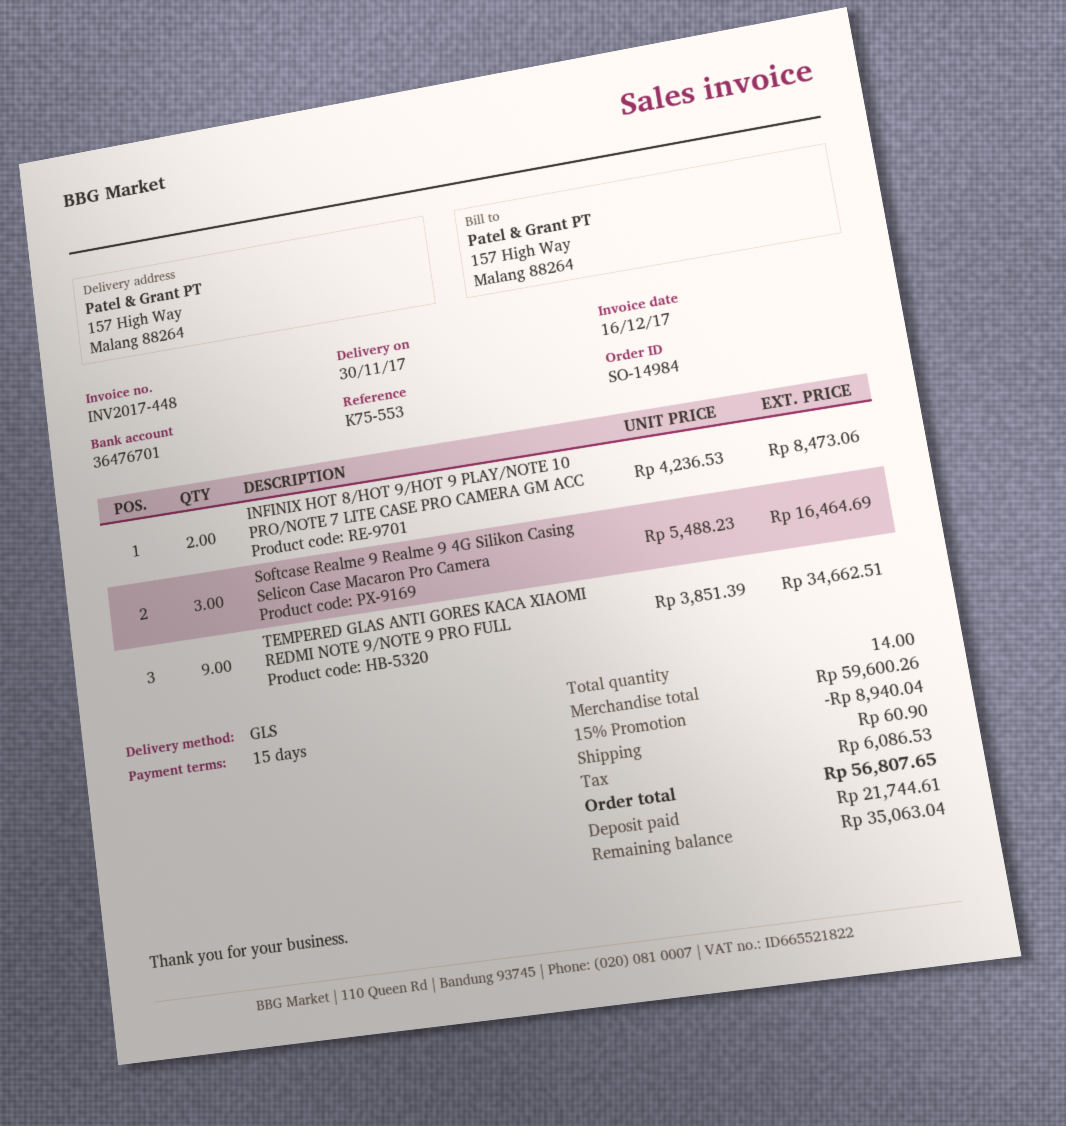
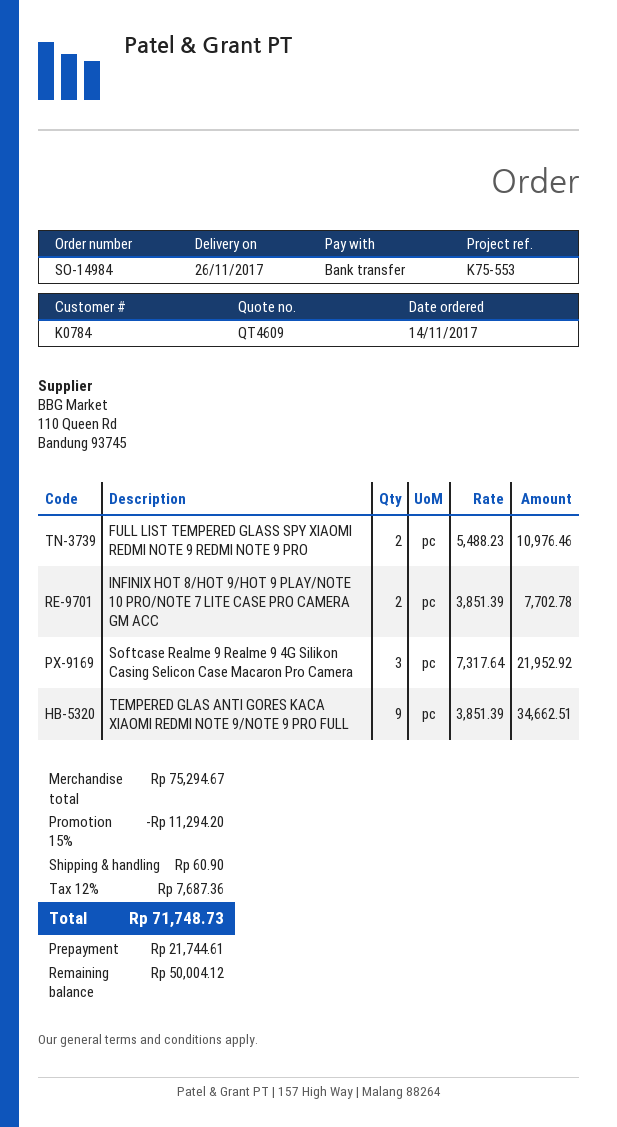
delivery date: 2017-11-30 -> 2017-11-26
INFINIX HOT 8/HOT 9/HOT 9 PLAY/NOTE 10 PRO/NOTE 7 LITE CASE PRO CAMERA GM ACC: 2 x 4236.53 = 8473.06 -> 2 x 3851.39 = 7702.78
Softcase Realme 9 Realme 9 4G Silikon Casing Selicon Case Macaron Pro Camera: 3 x 5488.23 = 16464.69 -> 3 x 7317.64 = 21952.92
FULL LIST TEMPERED GLASS SPY XIAOMI REDMI NOTE 9 REDMI NOTE 9 PRO: none -> 2 x 5488.23 = 10976.46
subtotal: 59600.26 -> 75294.67
discount: 15% = 8940.04 -> 15% = 11294.20
tax: 6086.53 -> 7687.36
total: 56807.65 -> 71748.73
balance: 35063.04 -> 50004.12

